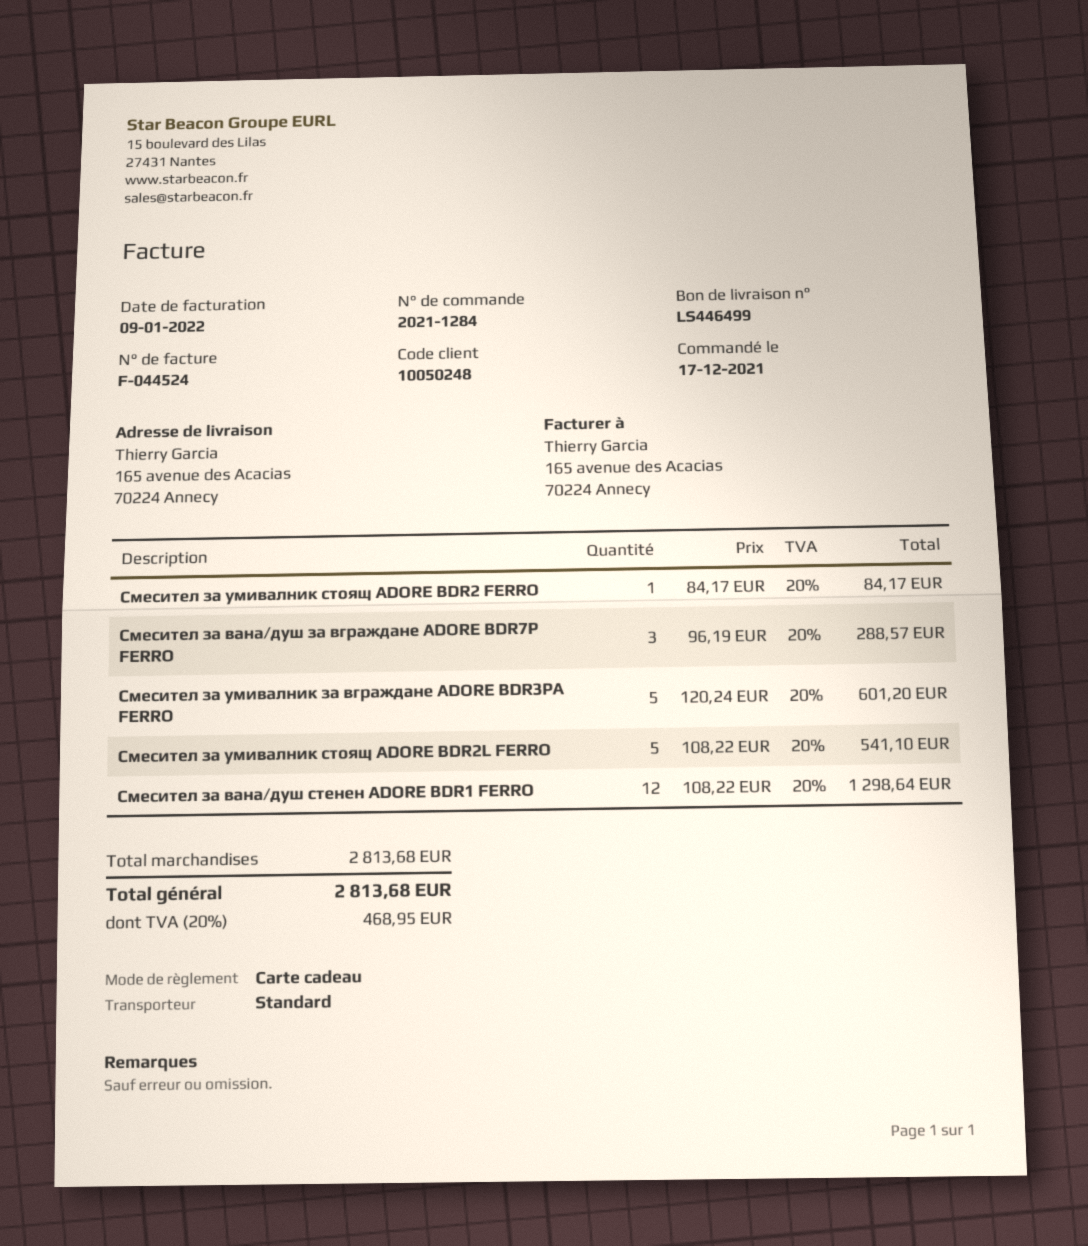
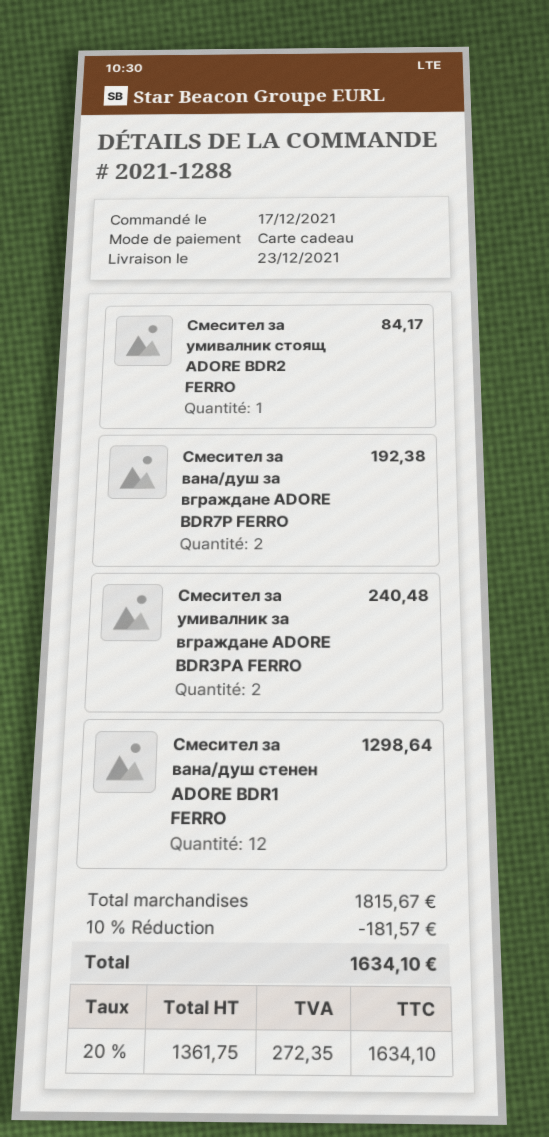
order number: 2021-1284 -> 2021-1288
Смесител за вана/душ за вграждане ADORE BDR7P FERRO: 3 for 288.57 -> 2 for 192.38
Смесител за умивалник за вграждане ADORE BDR3PA FERRO: 5 for 601.20 -> 2 for 240.48
Смесител за умивалник стоящ ADORE BDR2L FERRO: 5 for 541.10 -> none
subtotal: 2813.68 -> 1815.67
discount: none -> 10% = 181.57
tax: 20% = 468.95 -> 20% = 272.35
total: 2813.68 -> 1634.10

